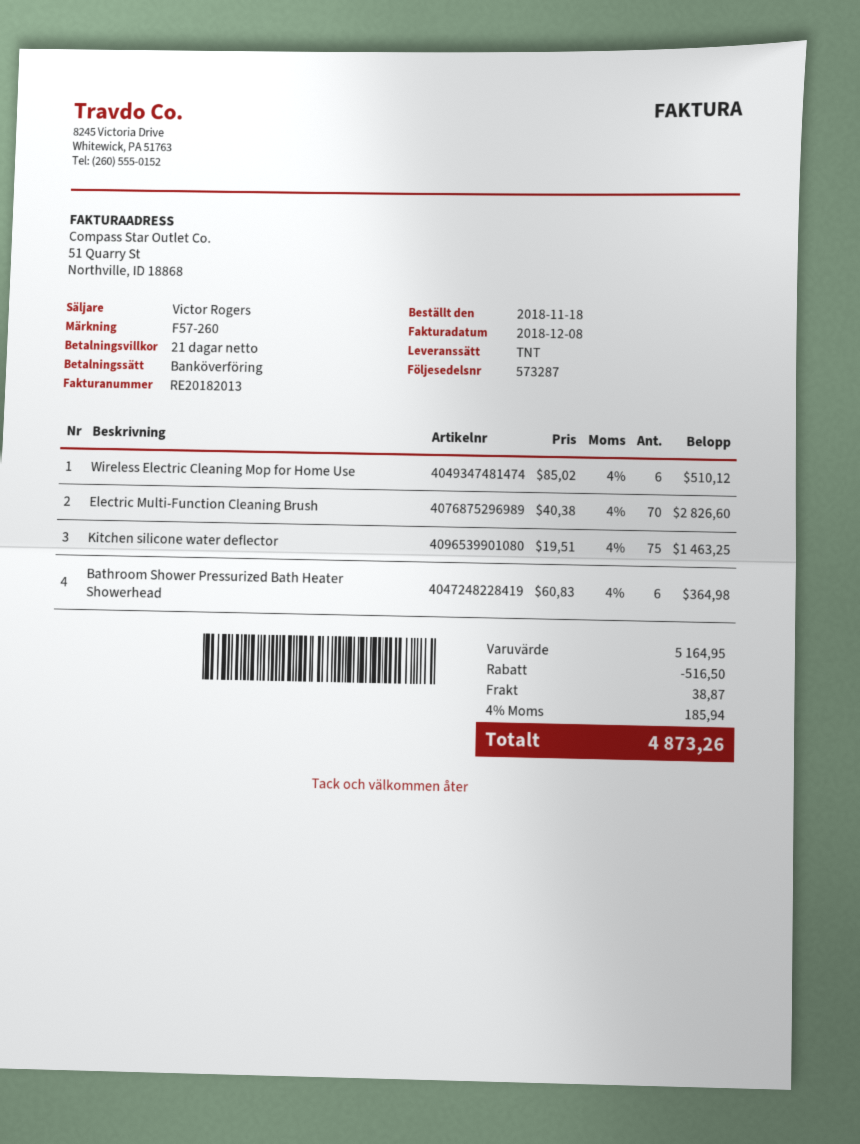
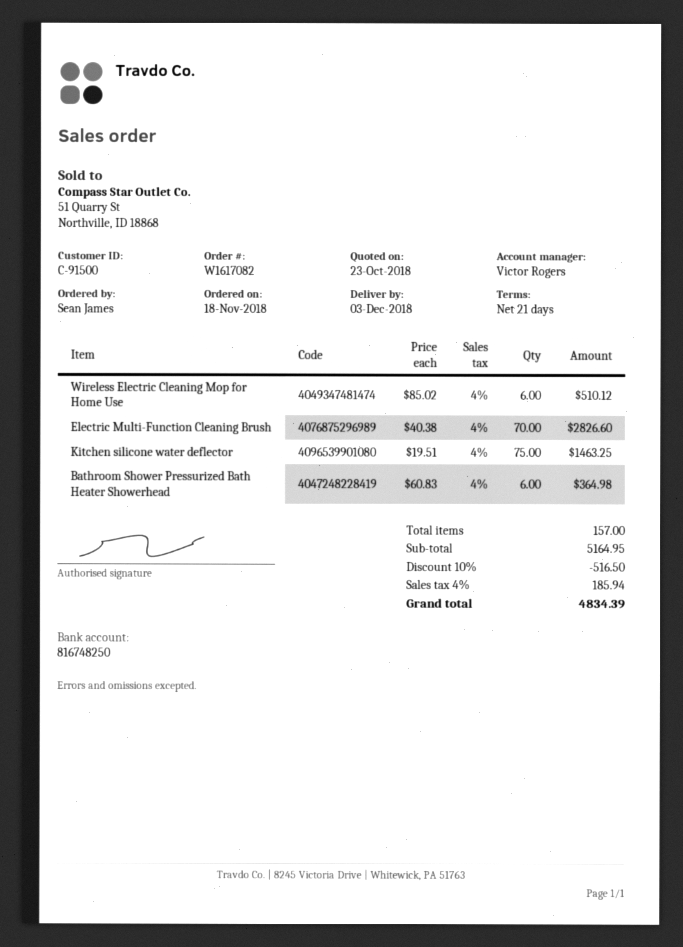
shipping: 38.87 -> none
total: 4873.26 -> 4834.39

